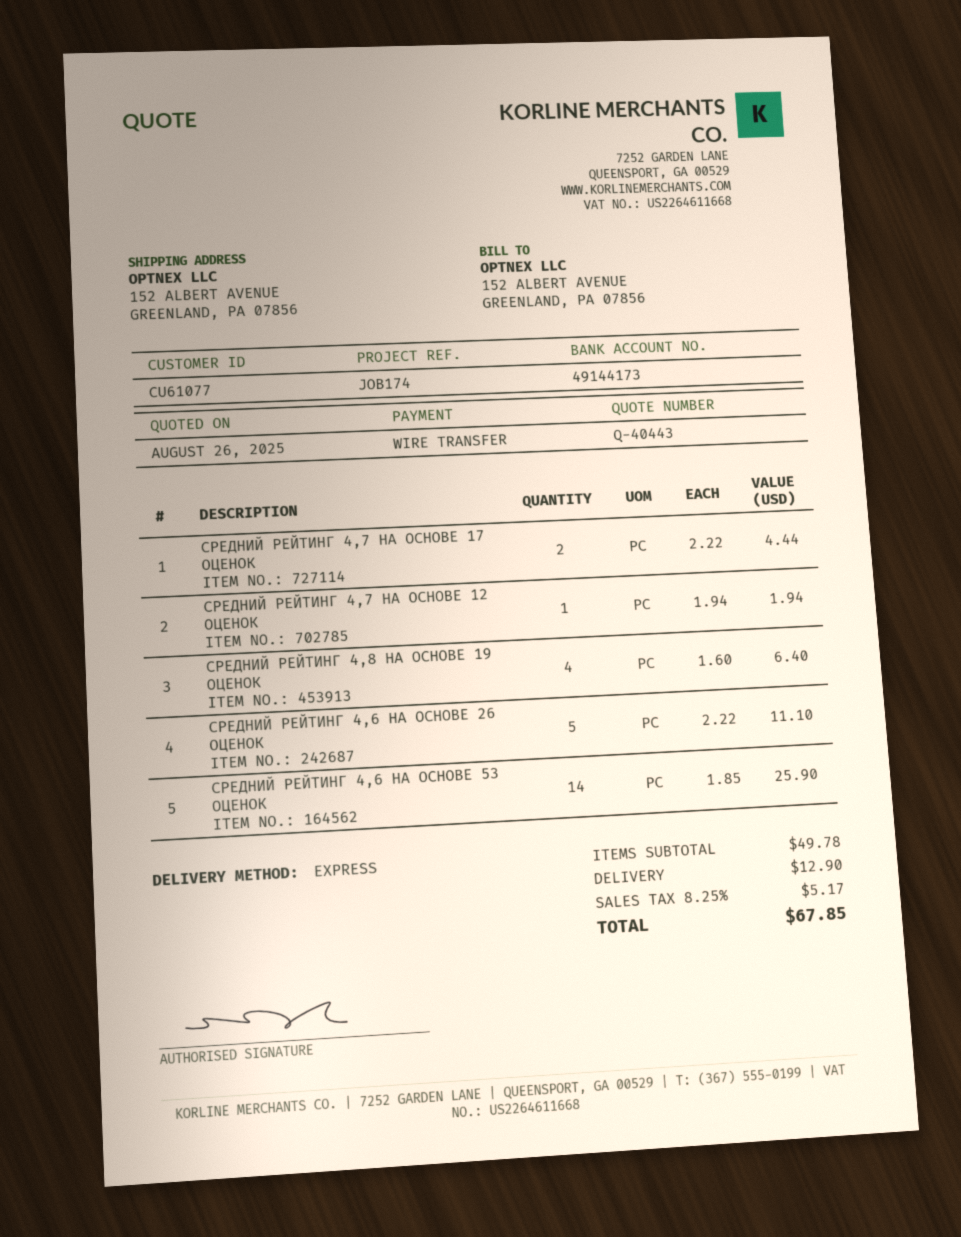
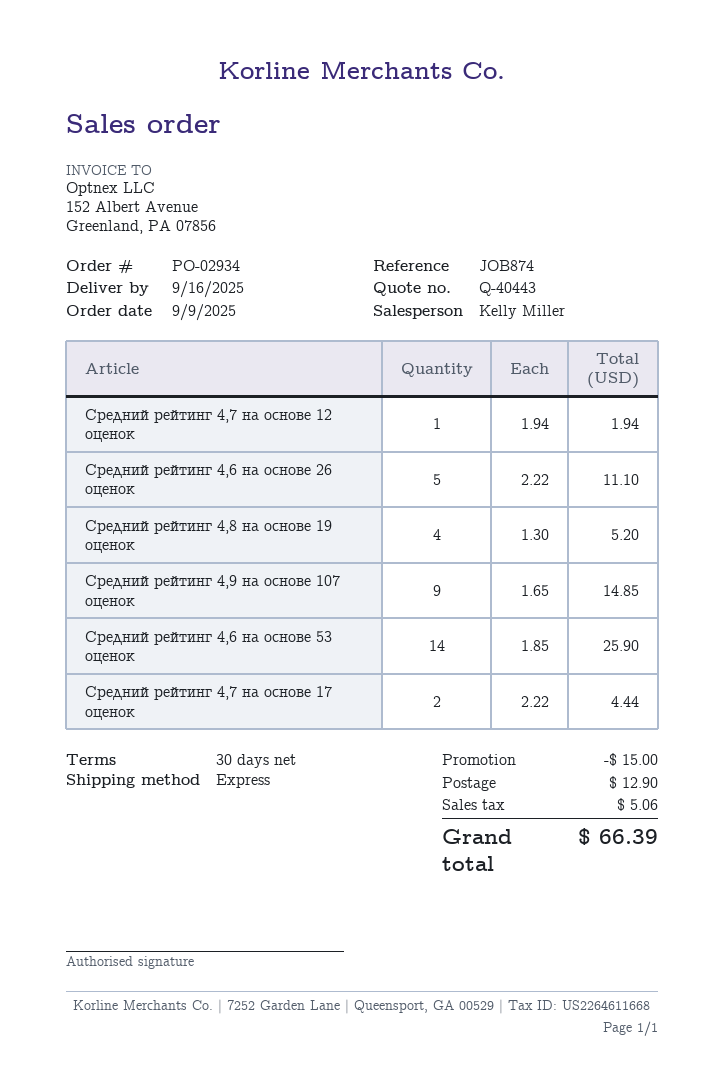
reference: JOB174 -> JOB874
СРЕДНИЙ РЕЙТИНГ 4,8 НА ОСНОВЕ 19 ОЦЕНОК: 4 x 1.60 = 6.40 -> 4 x 1.30 = 5.20
Средний рейтинг 4,9 на основе 107 оценок: none -> 9 x 1.65 = 14.85
discount: none -> 15.00
tax: 5.17 -> 5.06
total: 67.85 -> 66.39

